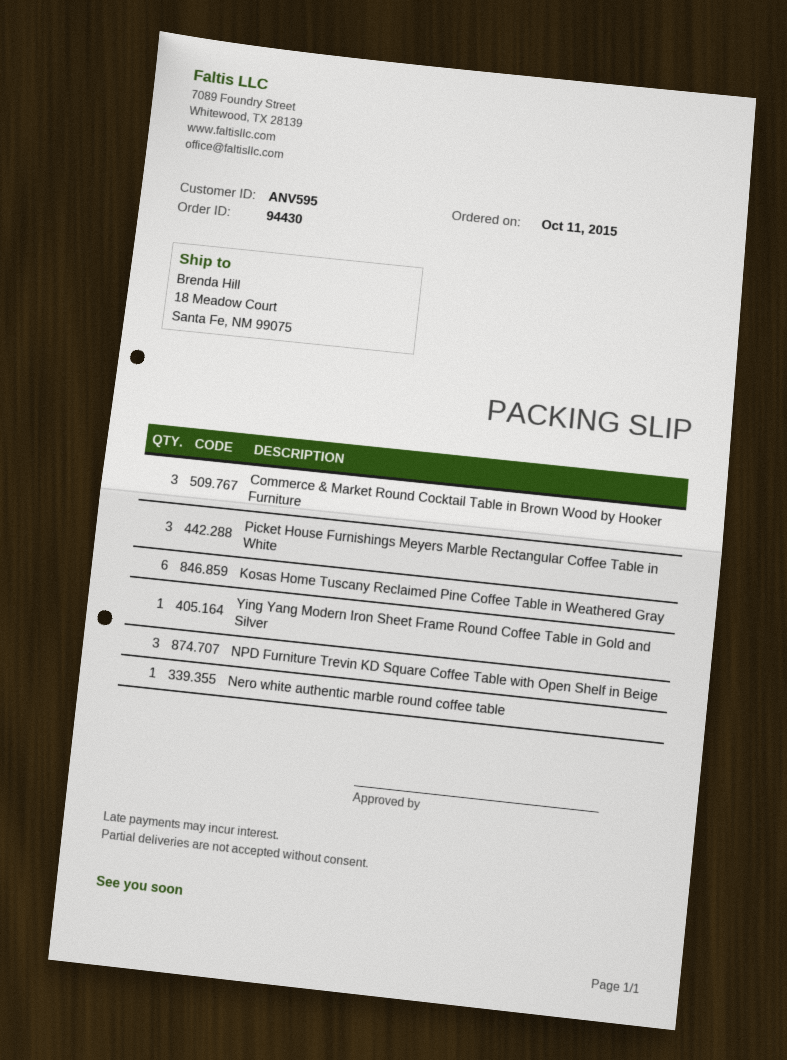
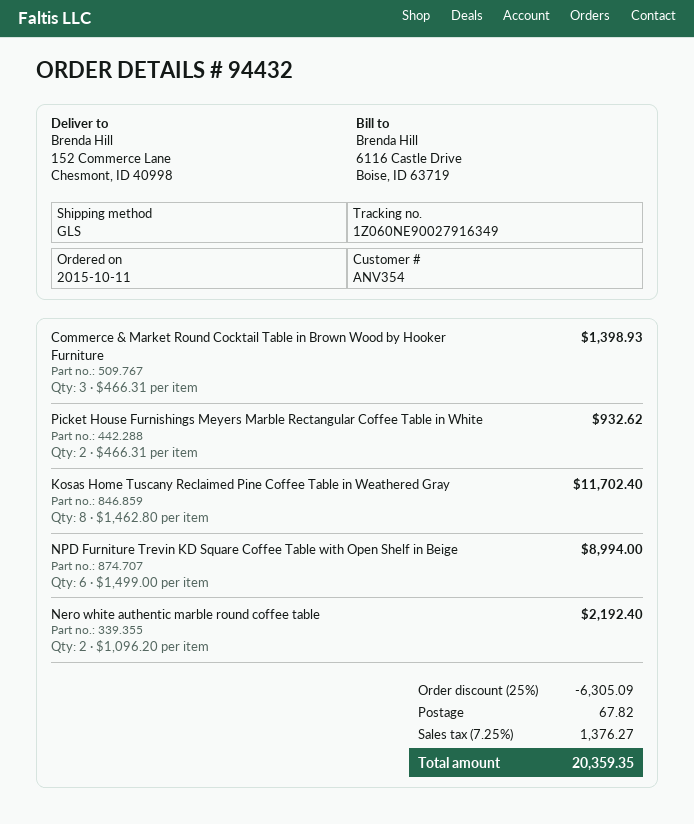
order number: 94430 -> 94432
customer number: ANV595 -> ANV354
ship to: 18 Meadow Court, Santa Fe, NM 99075 -> 152 Commerce Lane, Chesmont, ID 40998
Picket House Furnishings Meyers Marble Rectangular Coffee Table in White: 3 -> 2
Kosas Home Tuscany Reclaimed Pine Coffee Table in Weathered Gray: 6 -> 8
Ying Yang Modern Iron Sheet Frame Round Coffee Table in Gold and Silver: 1 -> none
NPD Furniture Trevin KD Square Coffee Table with Open Shelf in Beige: 3 -> 6
Nero white authentic marble round coffee table: 1 -> 2

